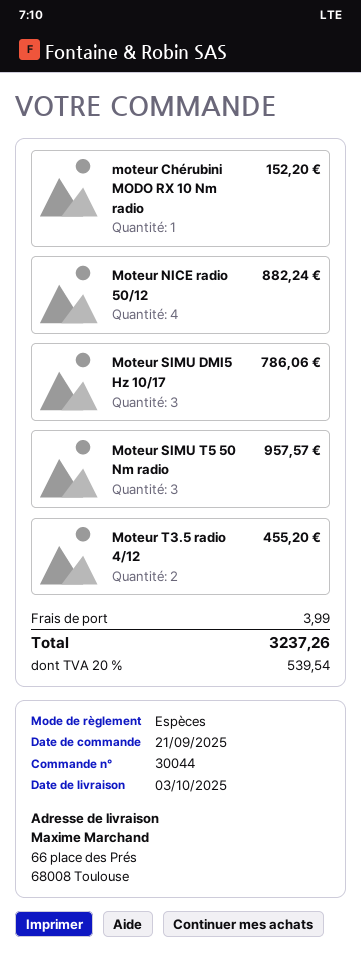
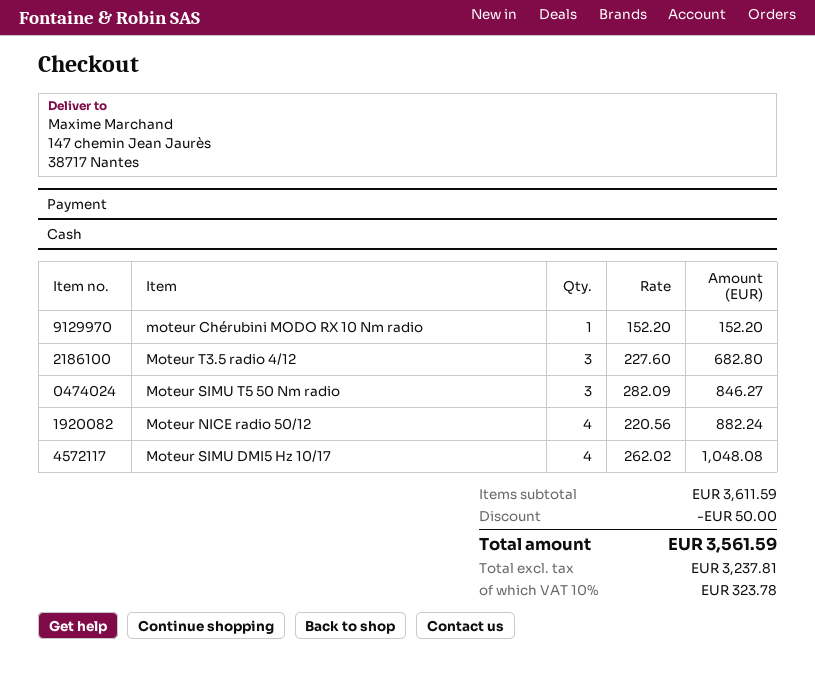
ship to: 66 place des Prés, 68008 Toulouse -> 147 chemin Jean Jaurès, 38717 Nantes
Moteur SIMU DMI5 Hz 10/17: 3 for 786.06 -> 4 for 1048.08
Moteur SIMU T5 50 Nm radio: 3 for 957.57 -> 3 for 846.27
Moteur T3.5 radio 4/12: 2 for 455.20 -> 3 for 682.80
discount: none -> 50.00
shipping: 3.99 -> none
tax: 20% = 539.54 -> 10% = 323.78
total: 3237.26 -> 3561.59

